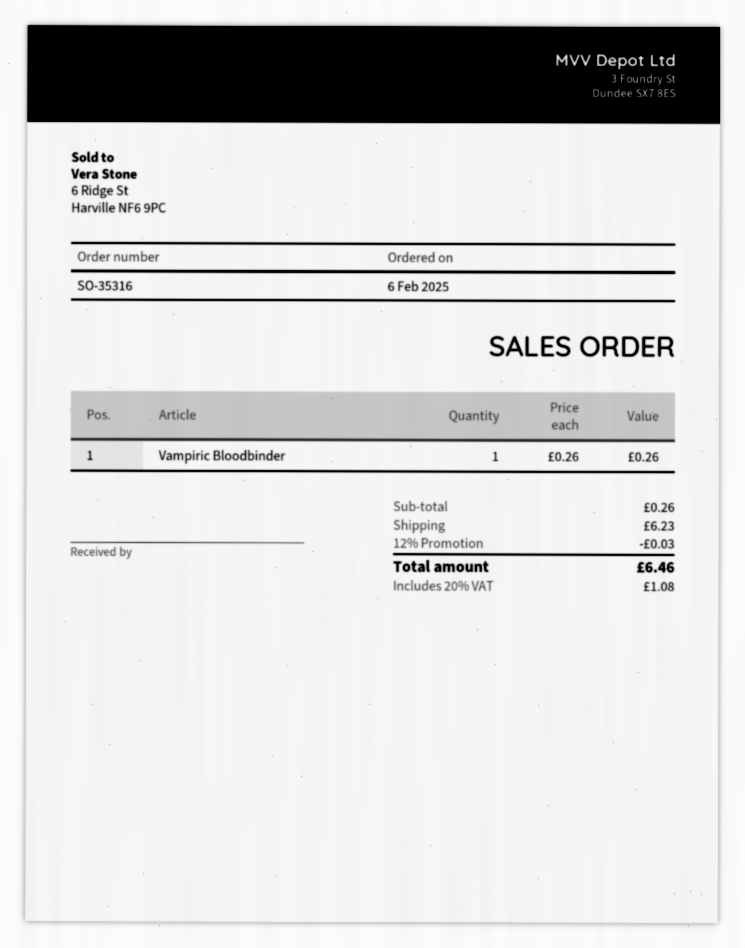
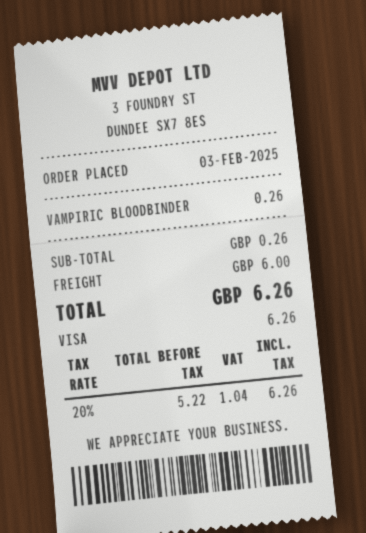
order date: 2025-02-06 -> 2025-02-03
discount: 12% = 0.03 -> none
shipping: 6.23 -> 6.00
tax: 20% = 1.08 -> 20% = 1.04
total: 6.46 -> 6.26

